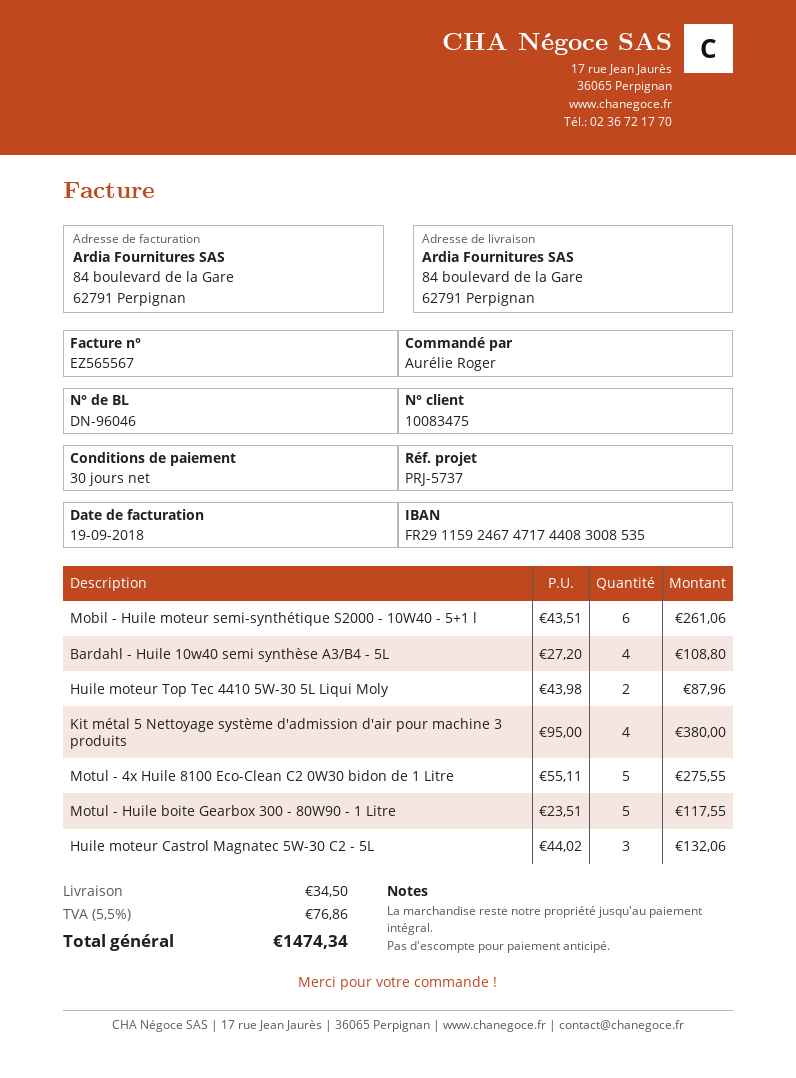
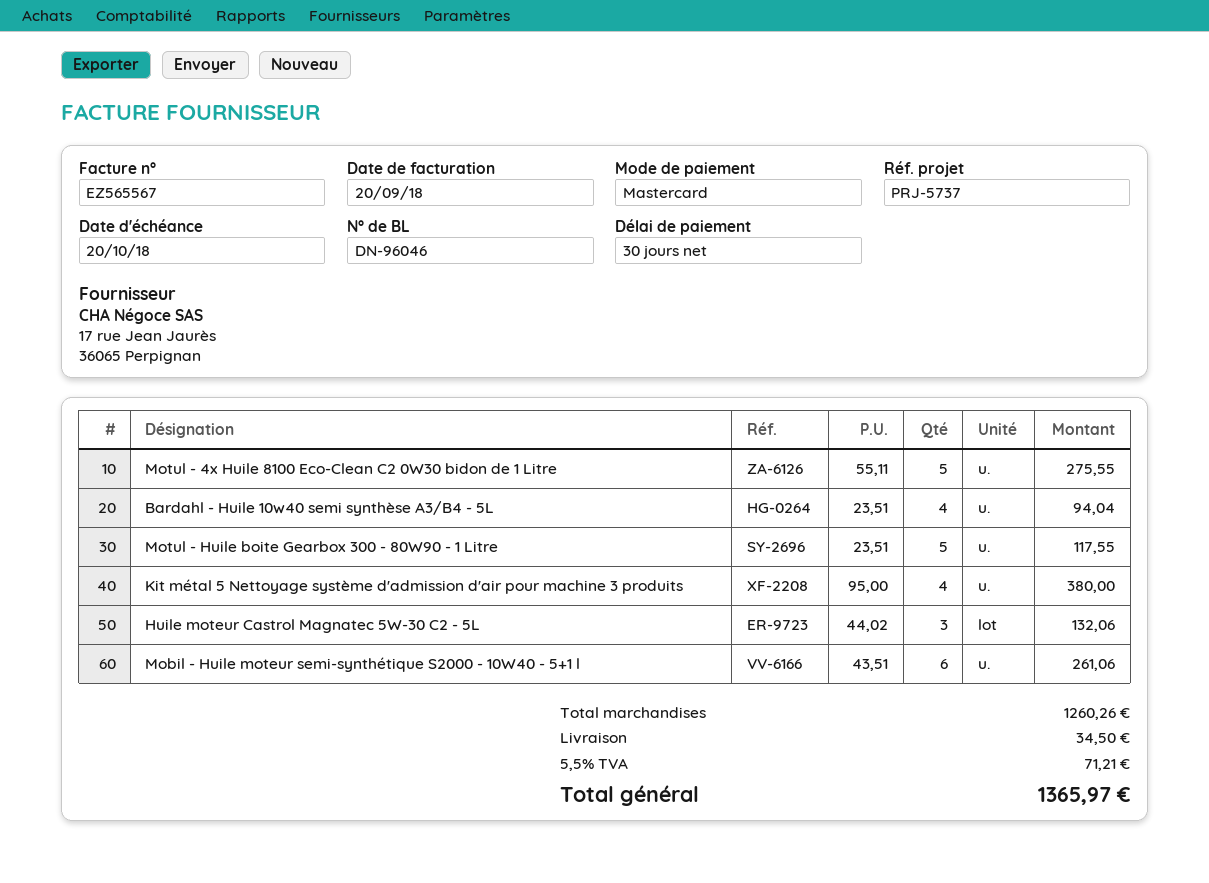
invoice date: 2018-09-19 -> 2018-09-20
Bardahl - Huile 10w40 semi synthèse A3/B4 - 5L: 4 x 27.20 = 108.80 -> 4 x 23.51 = 94.04
Huile moteur Top Tec 4410 5W-30 5L Liqui Moly: 2 x 43.98 = 87.96 -> none
tax: 5.5% = 76.86 -> 5.5% = 71.21
total: 1474.34 -> 1365.97

